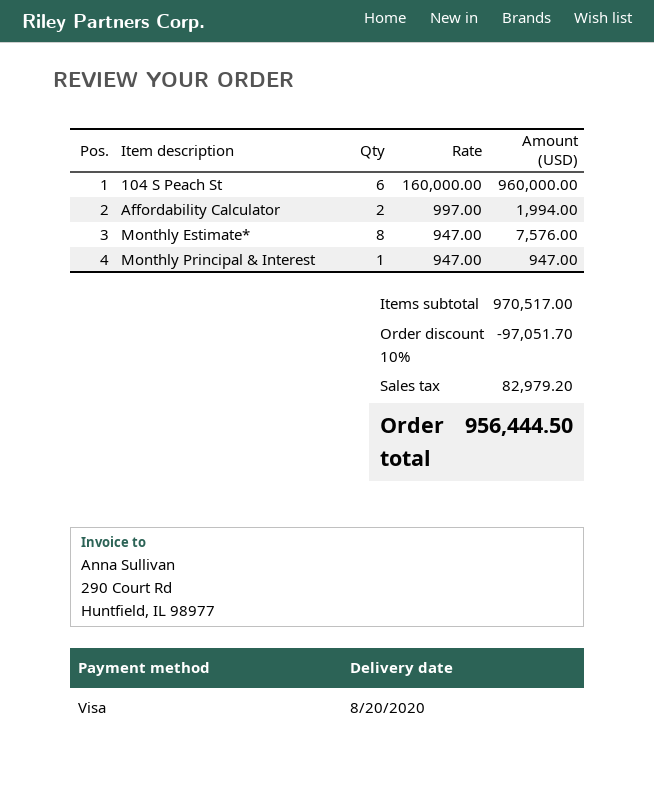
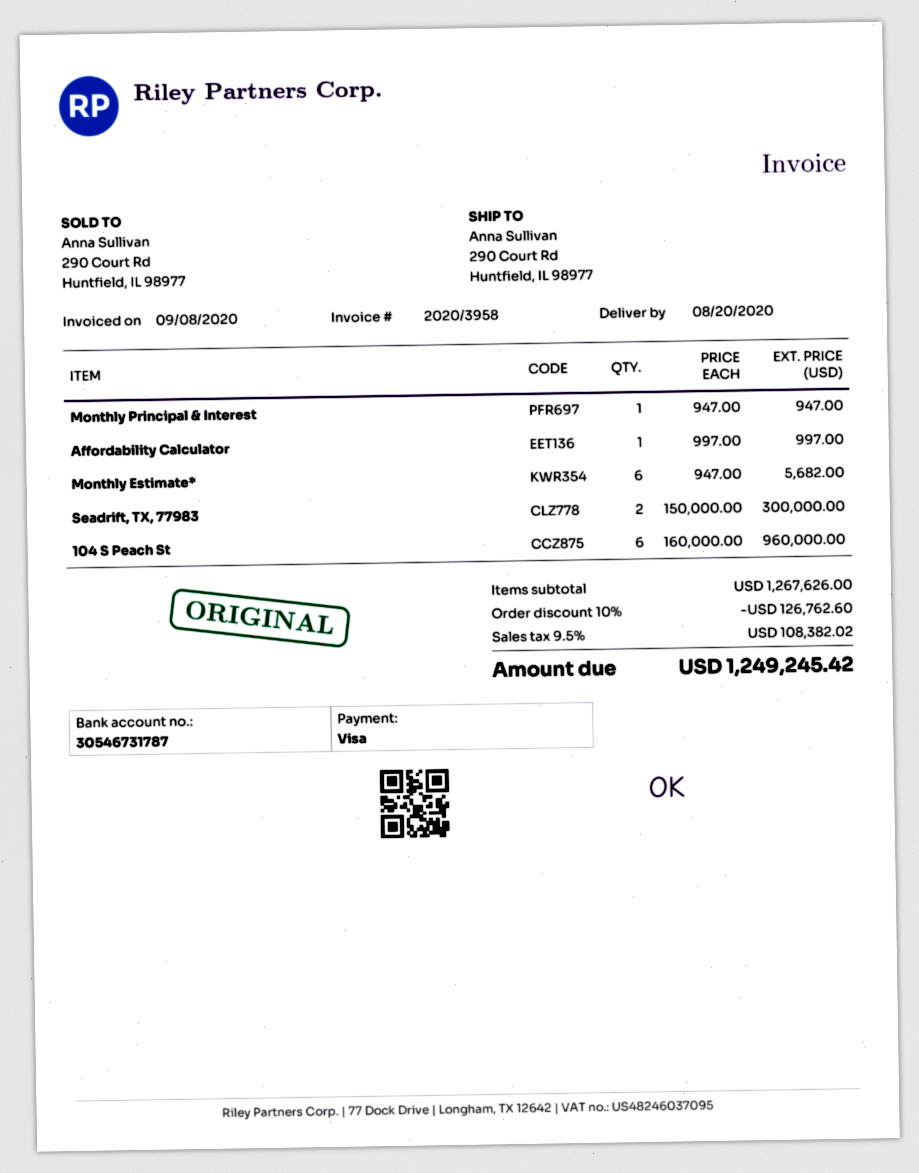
Affordability Calculator: 2 x 997.00 = 1994.00 -> 1 x 997.00 = 997.00
Monthly Estimate*: 8 x 947.00 = 7576.00 -> 6 x 947.00 = 5682.00
Seadrift, TX, 77983: none -> 2 x 150000.00 = 300000.00
subtotal: 970517.00 -> 1267626.00
discount: 10% = 97051.70 -> 10% = 126762.60
tax: 82979.20 -> 108382.02
total: 956444.50 -> 1249245.42

